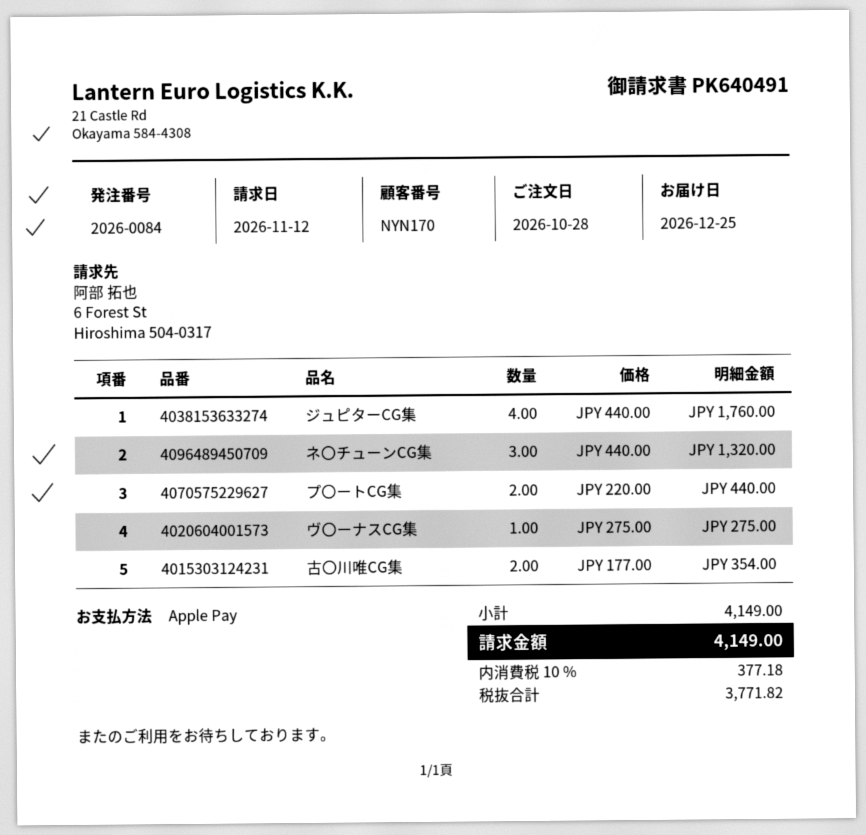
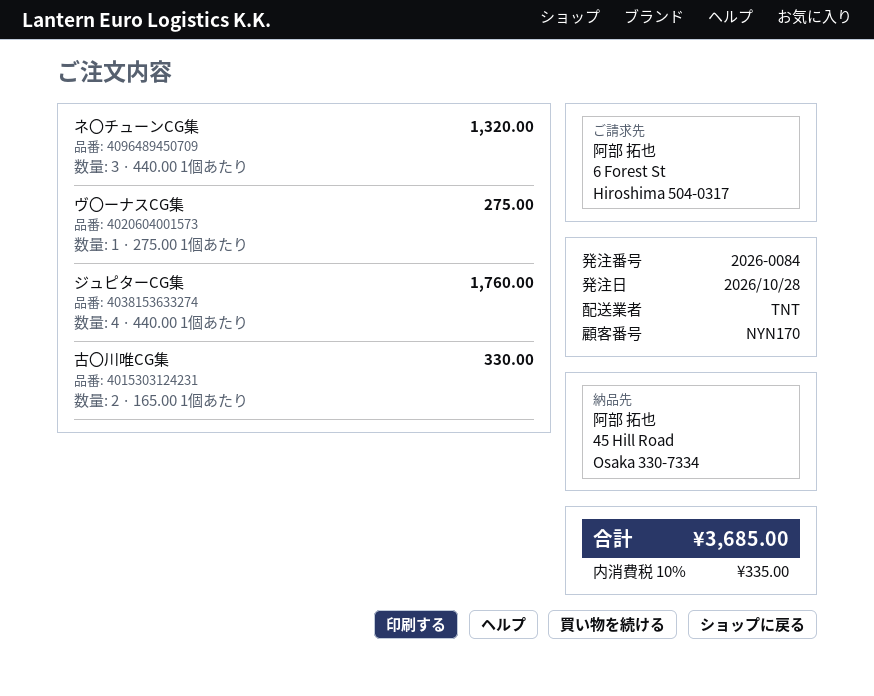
プ〇ートCG集: 2 x 220.00 = 440.00 -> none
古〇川唯CG集: 2 x 177.00 = 354.00 -> 2 x 165.00 = 330.00
tax: 10% = 377.18 -> 10% = 335.00
total: 4149.00 -> 3685.00

